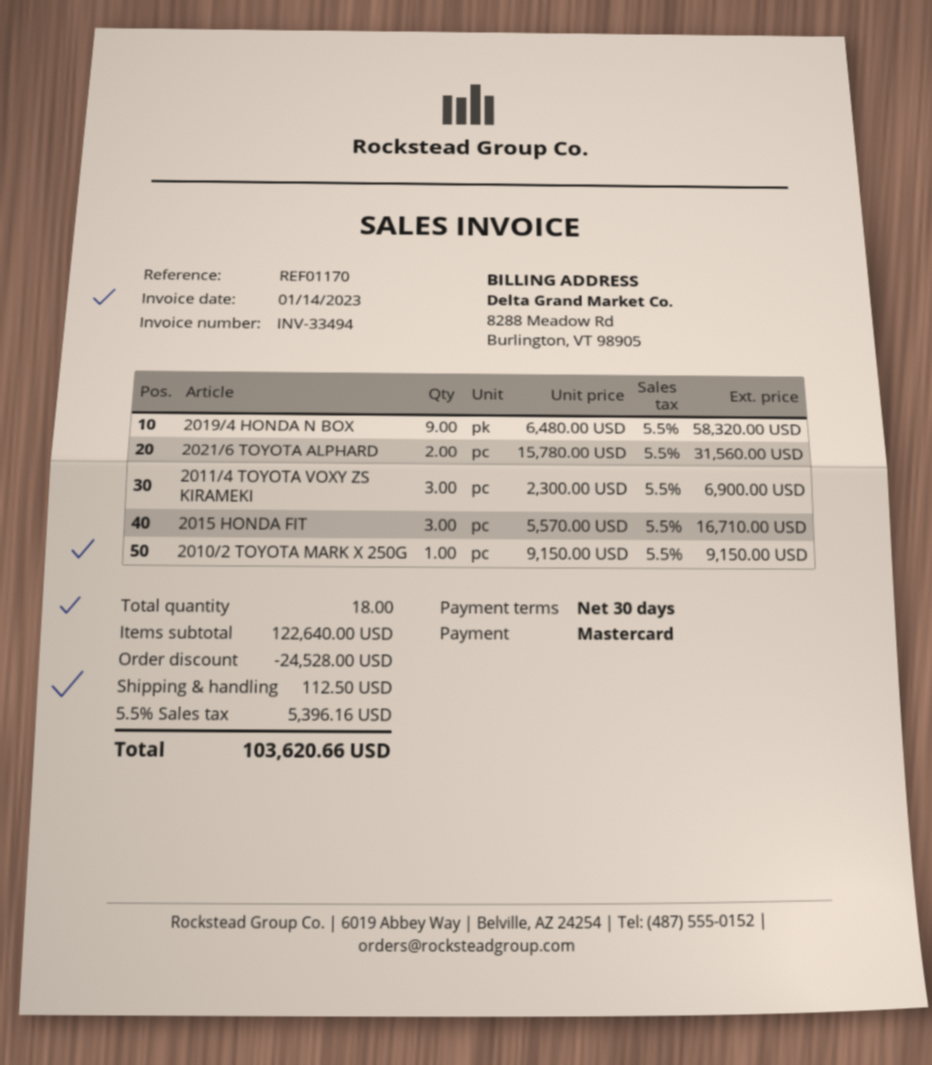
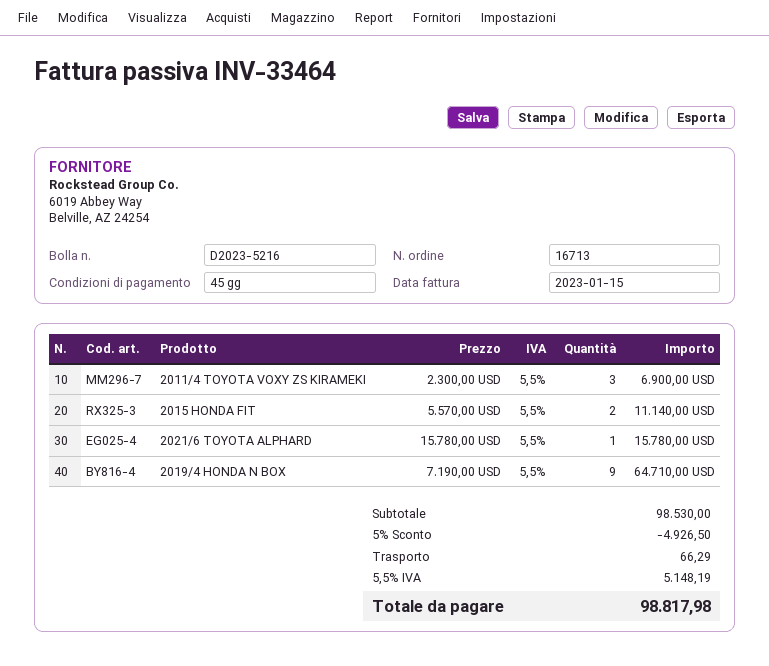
invoice number: INV-33494 -> INV-33464
invoice date: 2023-01-14 -> 2023-01-15
payment terms: 30 days -> 45 days
2019/4 HONDA N BOX: 9 x 6480.00 = 58320.00 -> 9 x 7190.00 = 64710.00
2021/6 TOYOTA ALPHARD: 2 x 15780.00 = 31560.00 -> 1 x 15780.00 = 15780.00
2015 HONDA FIT: 3 x 5570.00 = 16710.00 -> 2 x 5570.00 = 11140.00
2010/2 TOYOTA MARK X 250G: 1 x 9150.00 = 9150.00 -> none
subtotal: 122640.00 -> 98530.00
discount: 24528.00 -> 4926.50
shipping: 112.50 -> 66.29
tax: 5.5% = 5396.16 -> 5.5% = 5148.19
total: 103620.66 -> 98817.98

